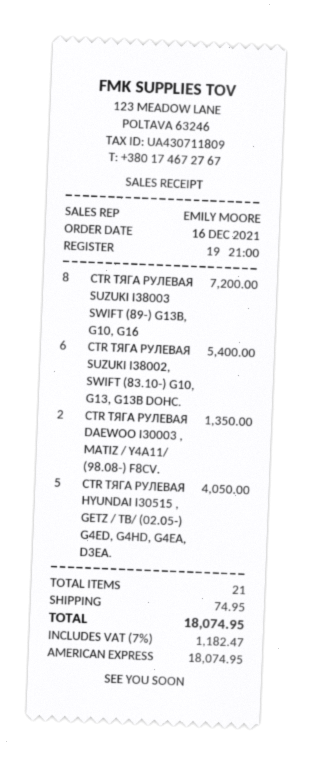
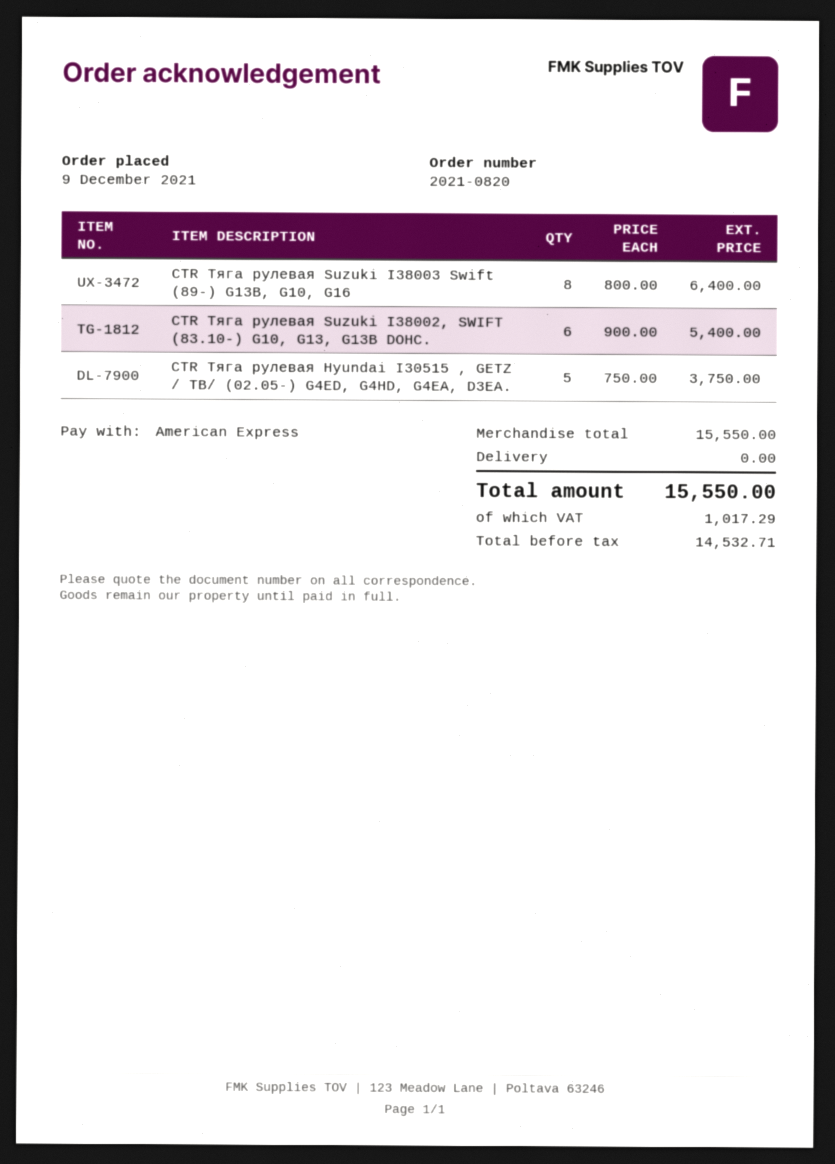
order date: 2021-12-16 -> 2021-12-09
CTR ТЯГА РУЛЕВАЯ SUZUKI I38003 SWIFT (89-) G13B, G10, G16: 8 for 7200.00 -> 8 for 6400.00
CTR ТЯГА РУЛЕВАЯ DAEWOO I30003 , MATIZ / Y4A11/ (98.08-) F8CV.: 2 for 1350.00 -> none
CTR ТЯГА РУЛЕВАЯ HYUNDAI I30515 , GETZ / TB/ (02.05-) G4ED, G4HD, G4EA, D3EA.: 5 for 4050.00 -> 5 for 3750.00
shipping: 74.95 -> 0.00
tax: 1182.47 -> 1017.29
total: 18074.95 -> 15550.00

